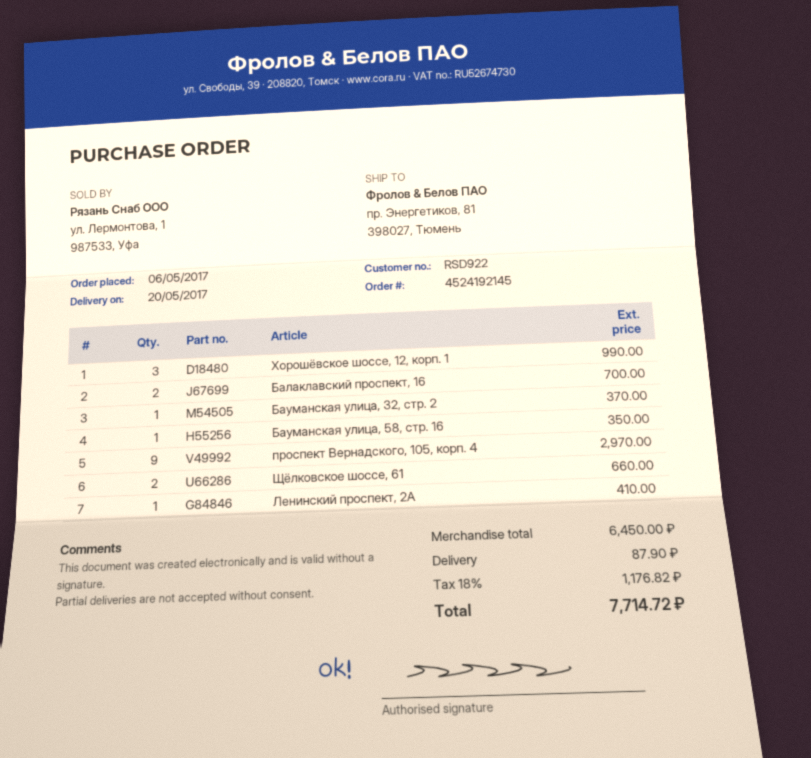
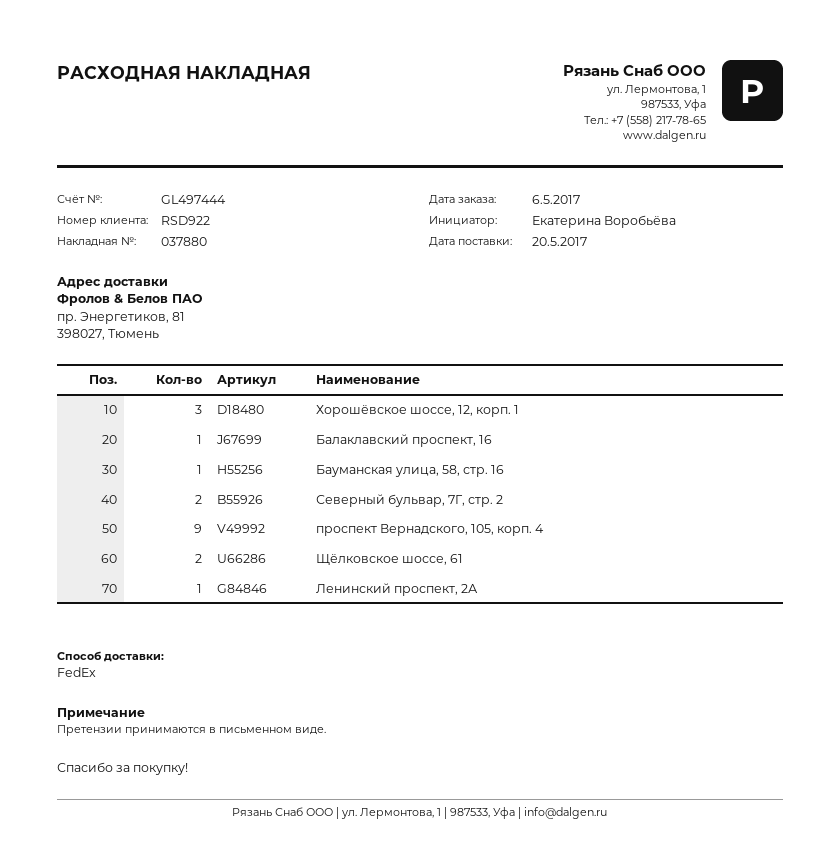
Балаклавский проспект, 16: 2 -> 1
Бауманская улица, 32, стр. 2: 1 -> none
Северный бульвар, 7Г, стр. 2: none -> 2

